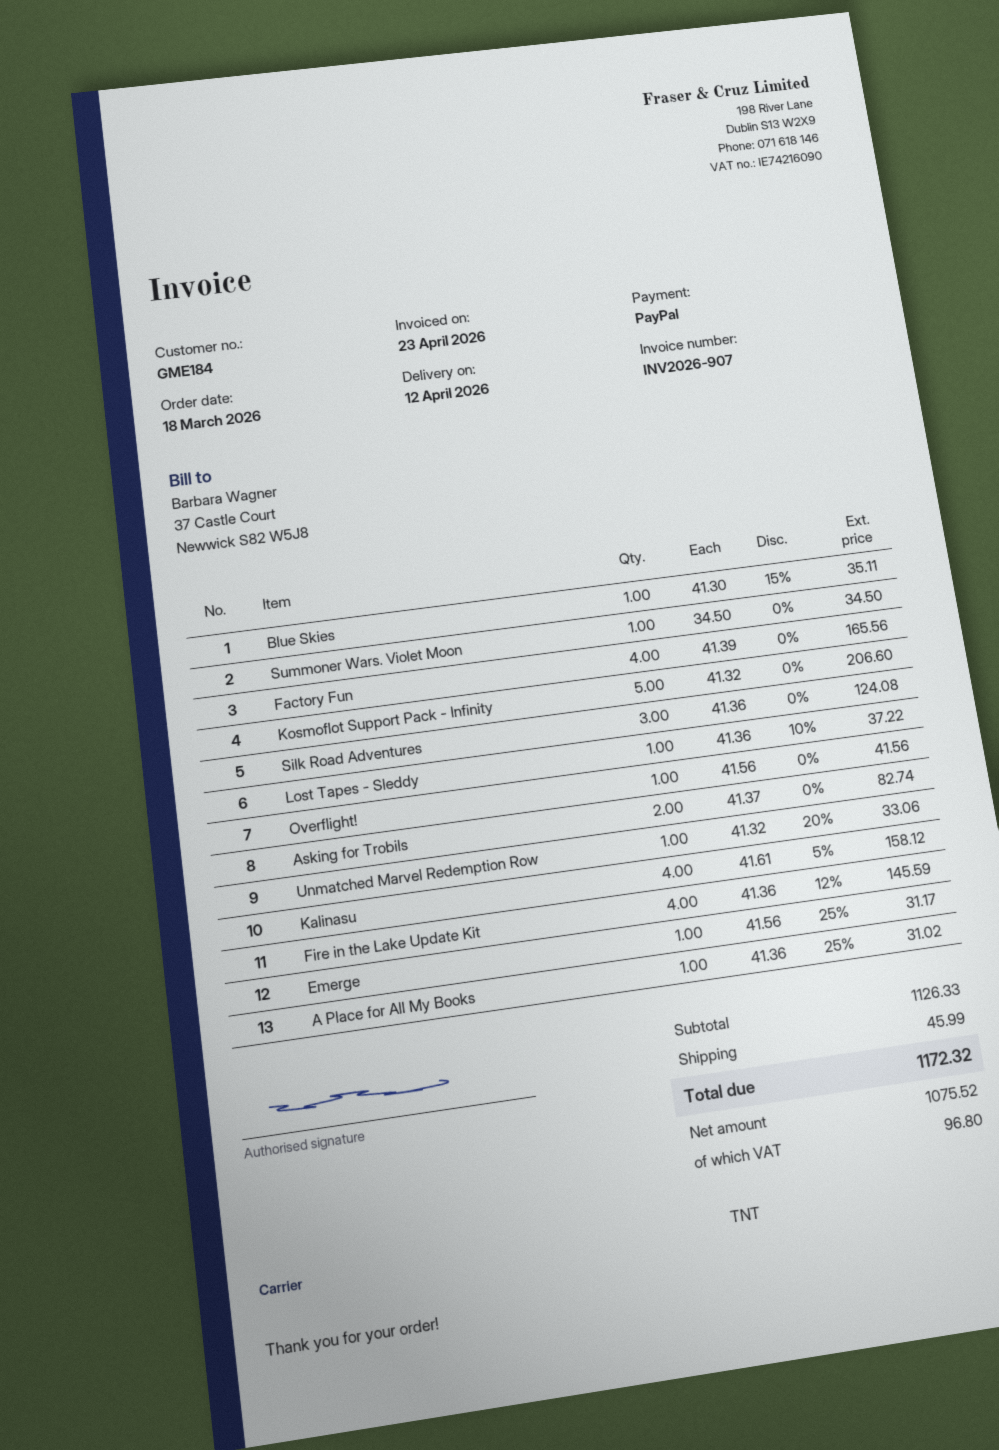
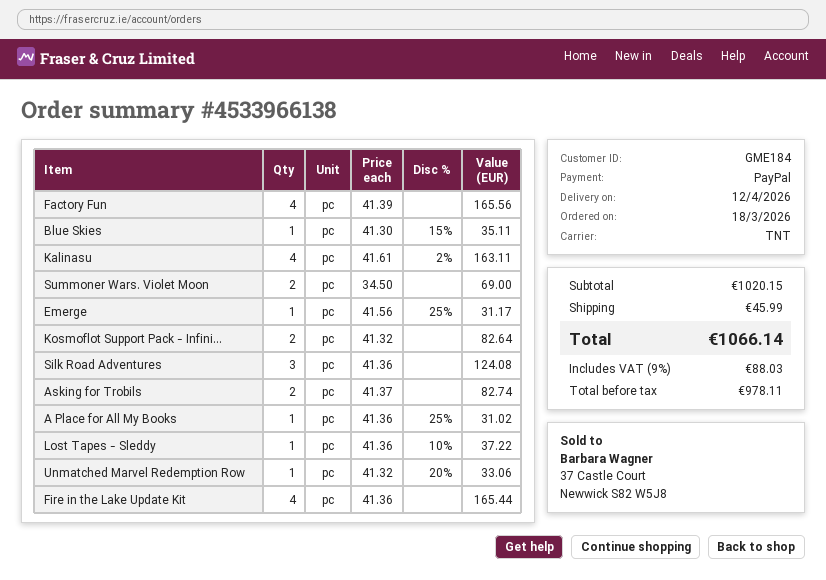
Summoner Wars. Violet Moon: 1 x 34.50 = 34.50 -> 2 x 34.50 = 69.00
Kosmoflot Support Pack - Infinity: 5 x 41.32 = 206.60 -> 2 x 41.32 = 82.64
Overflight!: 1 x 41.56 = 41.56 -> none
Kalinasu: 4 x 41.61 - 5% = 158.12 -> 4 x 41.61 - 2% = 163.11
Fire in the Lake Update Kit: 4 x 41.36 - 12% = 145.59 -> 4 x 41.36 = 165.44
subtotal: 1126.33 -> 1020.15
net: 1075.52 -> 978.11
tax: 96.80 -> 88.03
total: 1172.32 -> 1066.14

